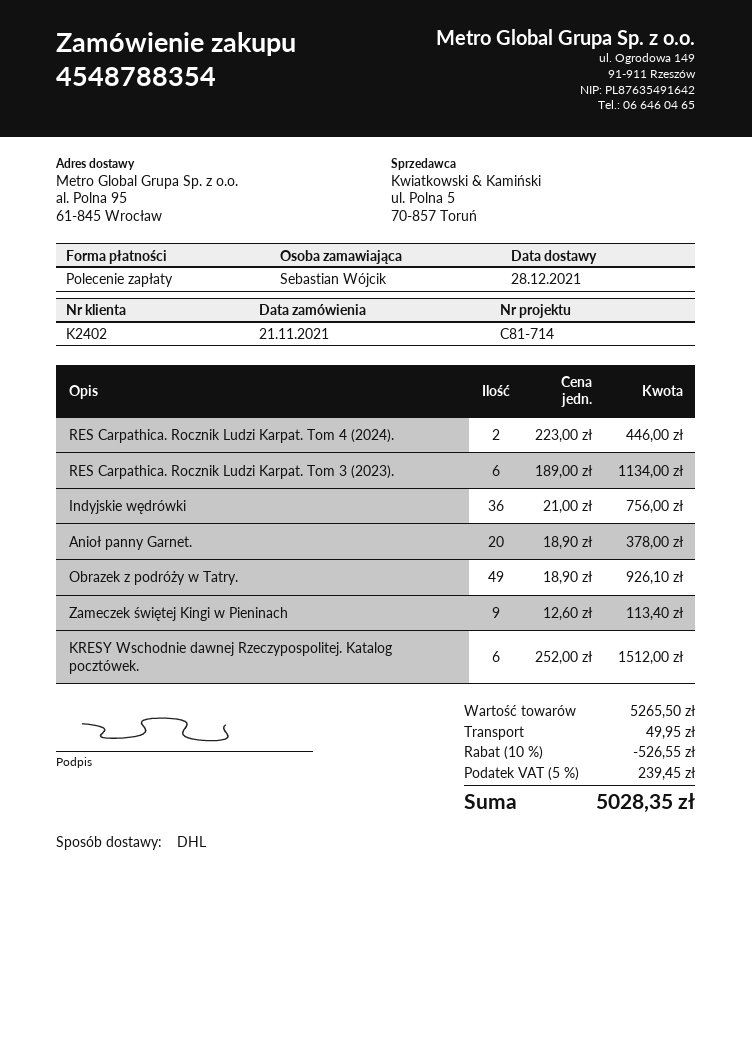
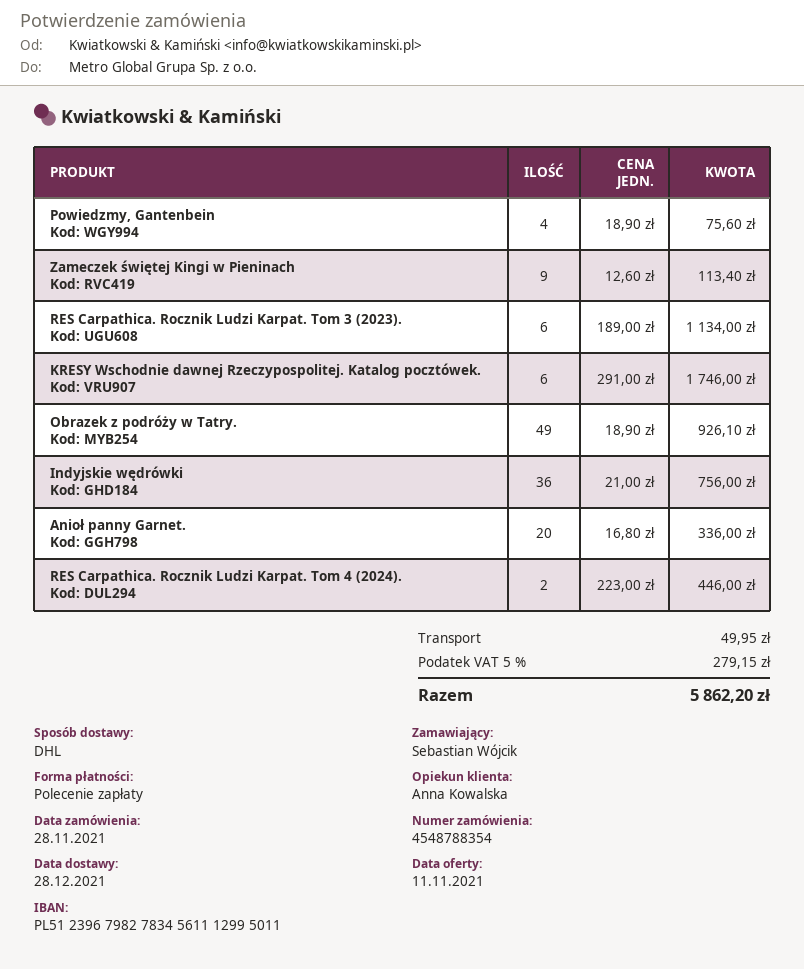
order date: 2021-11-21 -> 2021-11-28
Anioł panny Garnet.: 20 x 18.90 = 378.00 -> 20 x 16.80 = 336.00
KRESY Wschodnie dawnej Rzeczypospolitej. Katalog pocztówek.: 6 x 252.00 = 1512.00 -> 6 x 291.00 = 1746.00
Powiedzmy, Gantenbein: none -> 4 x 18.90 = 75.60
discount: 10% = 526.55 -> none
tax: 5% = 239.45 -> 5% = 279.15
total: 5028.35 -> 5862.20

